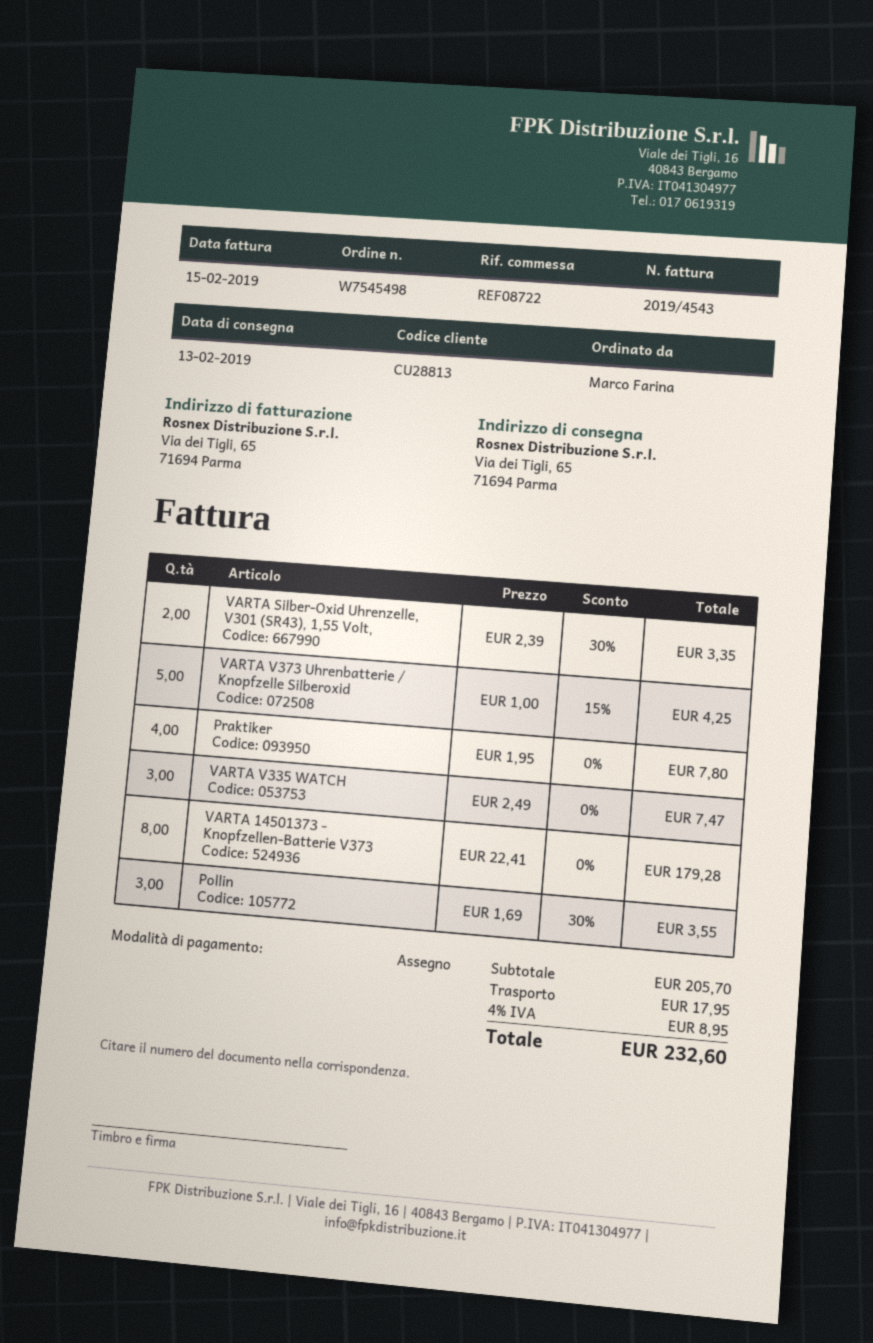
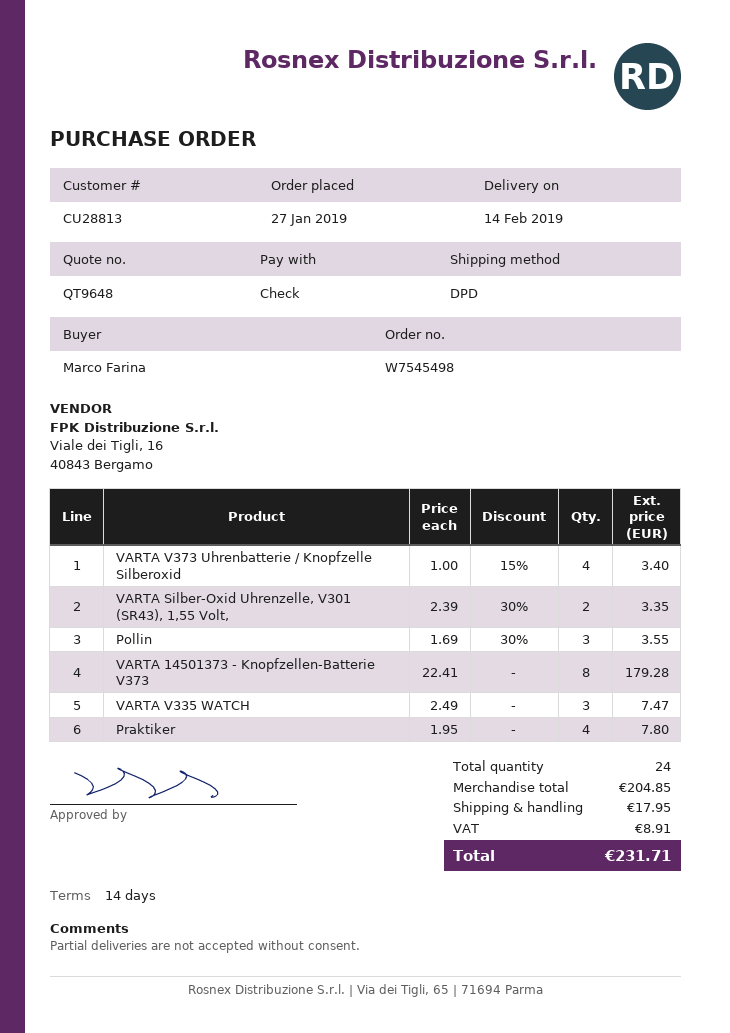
delivery date: 2019-02-13 -> 2019-02-14
VARTA V373 Uhrenbatterie / Knopfzelle Silberoxid: 5 x 1.00 - 15% = 4.25 -> 4 x 1.00 - 15% = 3.40
subtotal: 205.70 -> 204.85
tax: 8.95 -> 8.91
total: 232.60 -> 231.71

